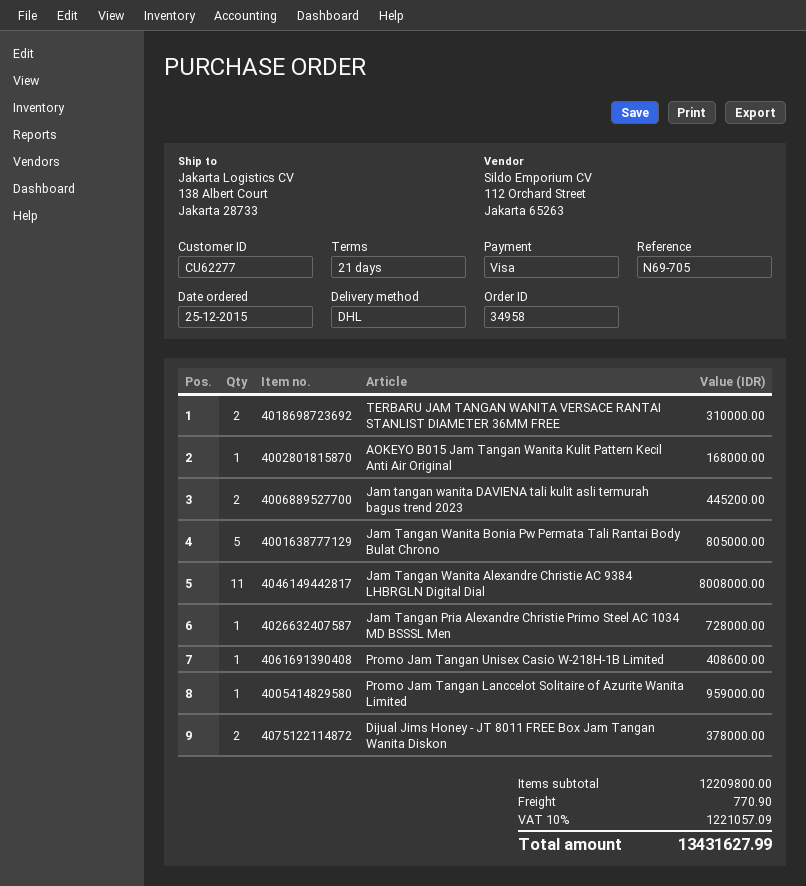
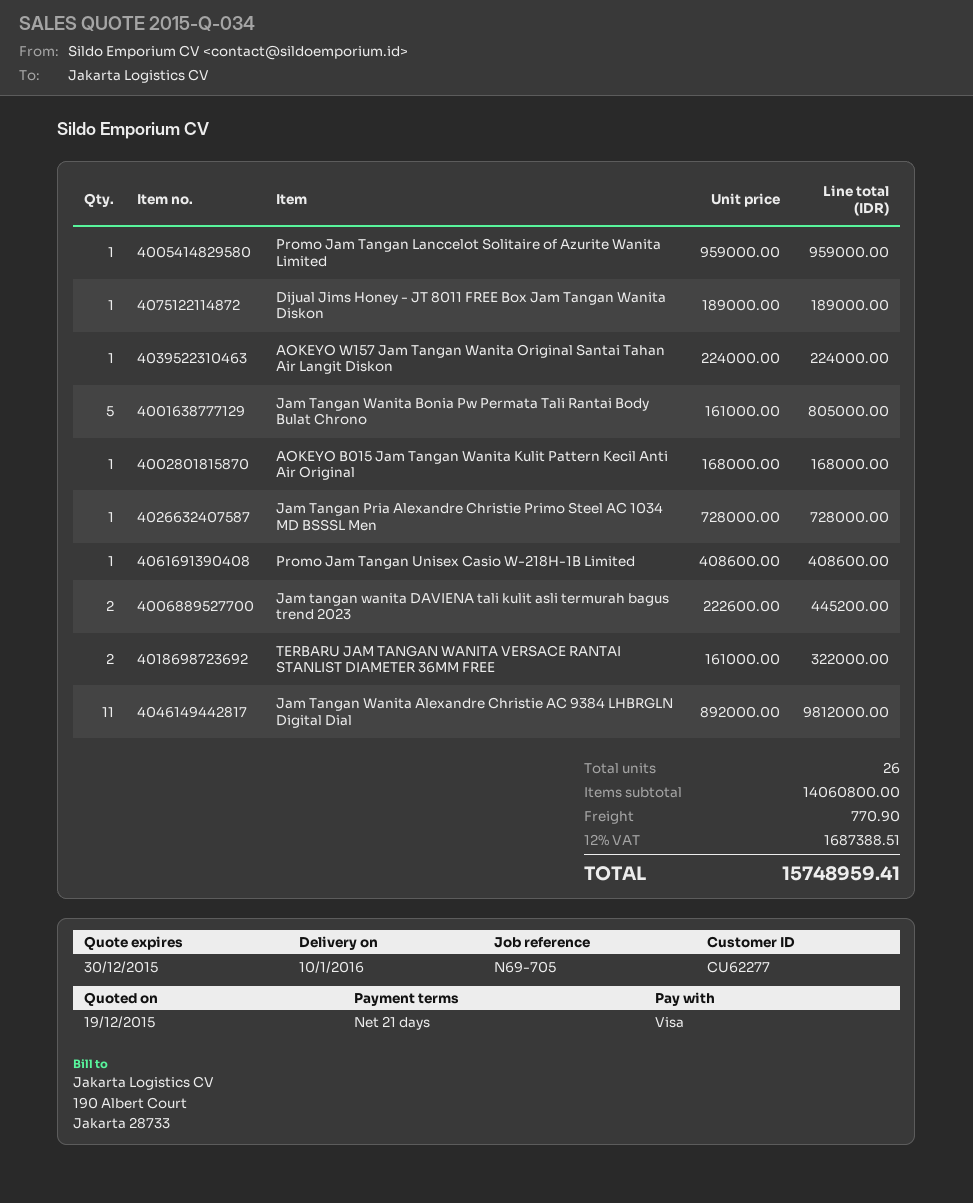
TERBARU JAM TANGAN WANITA VERSACE RANTAI STANLIST DIAMETER 36MM FREE: 2 for 310000.00 -> 2 for 322000.00
Jam Tangan Wanita Alexandre Christie AC 9384 LHBRGLN Digital Dial: 11 for 8008000.00 -> 11 for 9812000.00
Dijual Jims Honey - JT 8011 FREE Box Jam Tangan Wanita Diskon: 2 for 378000.00 -> 1 for 189000.00
AOKEYO W157 Jam Tangan Wanita Original Santai Tahan Air Langit Diskon: none -> 1 for 224000.00
subtotal: 12209800.00 -> 14060800.00
tax: 10% = 1221057.09 -> 12% = 1687388.51
total: 13431627.99 -> 15748959.41

